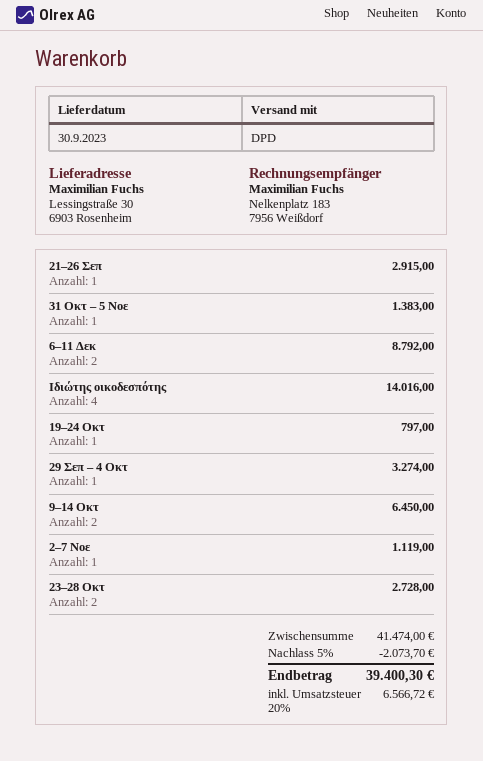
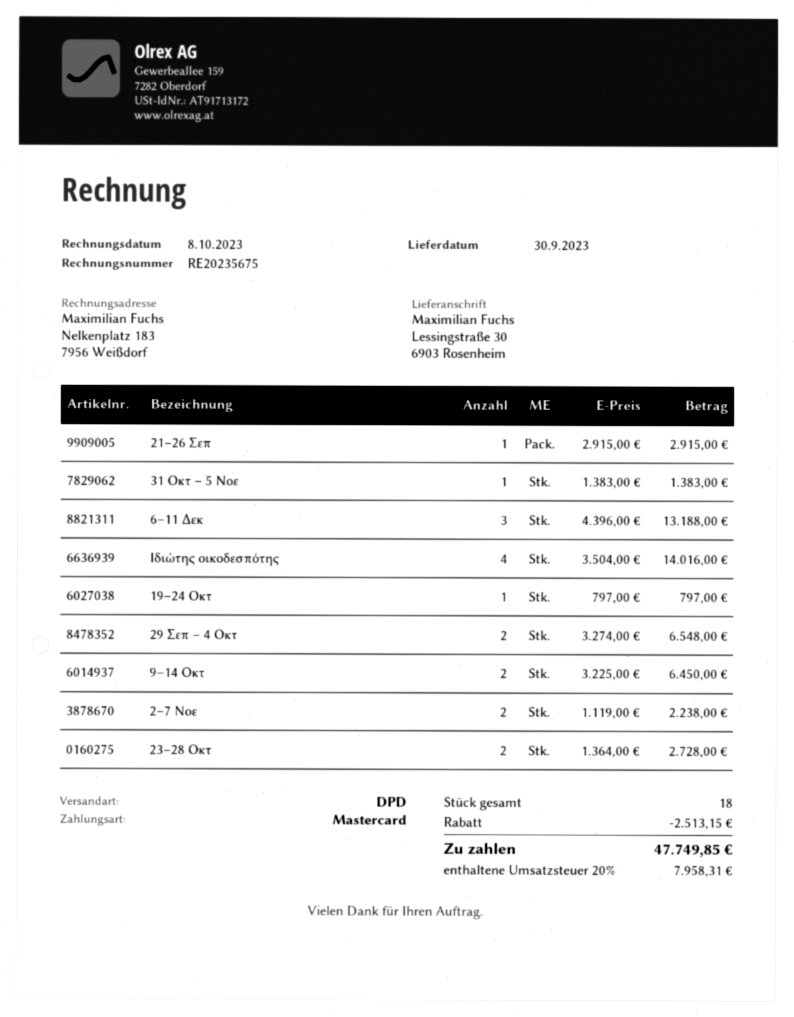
6–11 Δεκ: 2 for 8792.00 -> 3 for 13188.00
29 Σεπ – 4 Οκτ: 1 for 3274.00 -> 2 for 6548.00
2–7 Νοε: 1 for 1119.00 -> 2 for 2238.00
discount: 2073.70 -> 2513.15
tax: 20% = 6566.72 -> 20% = 7958.31
total: 39400.30 -> 47749.85

